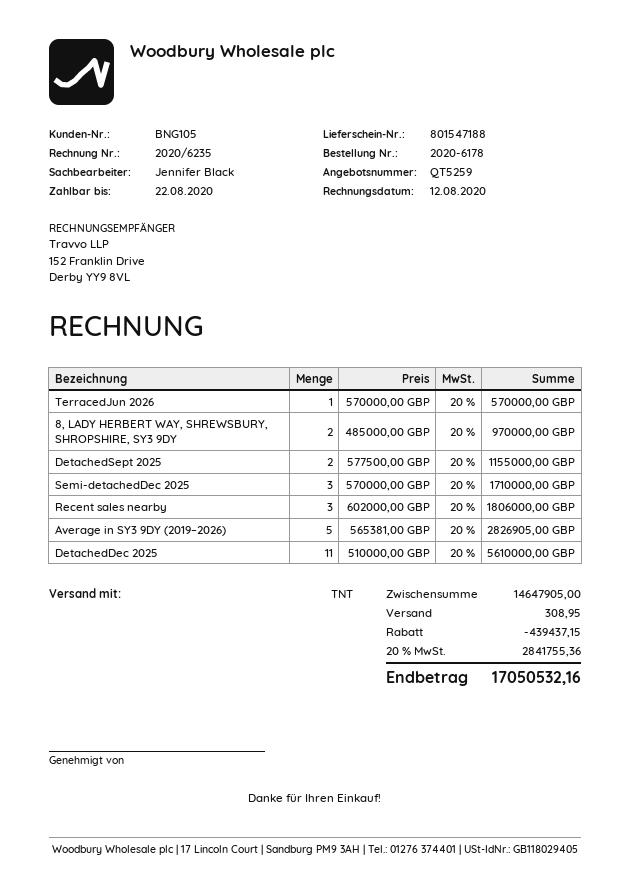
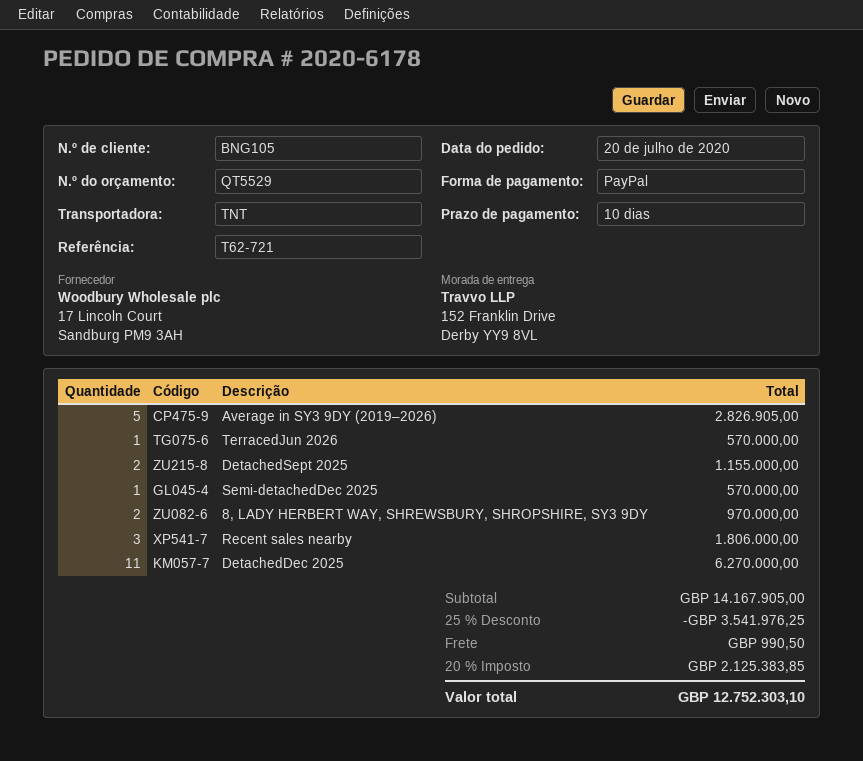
quote number: QT5259 -> QT5529
Semi-detachedDec 2025: 3 for 1710000.00 -> 1 for 570000.00
DetachedDec 2025: 11 for 5610000.00 -> 11 for 6270000.00
subtotal: 14647905.00 -> 14167905.00
discount: 439437.15 -> 3541976.25
shipping: 308.95 -> 990.50
tax: 20% = 2841755.36 -> 20% = 2125383.85
total: 17050532.16 -> 12752303.10

